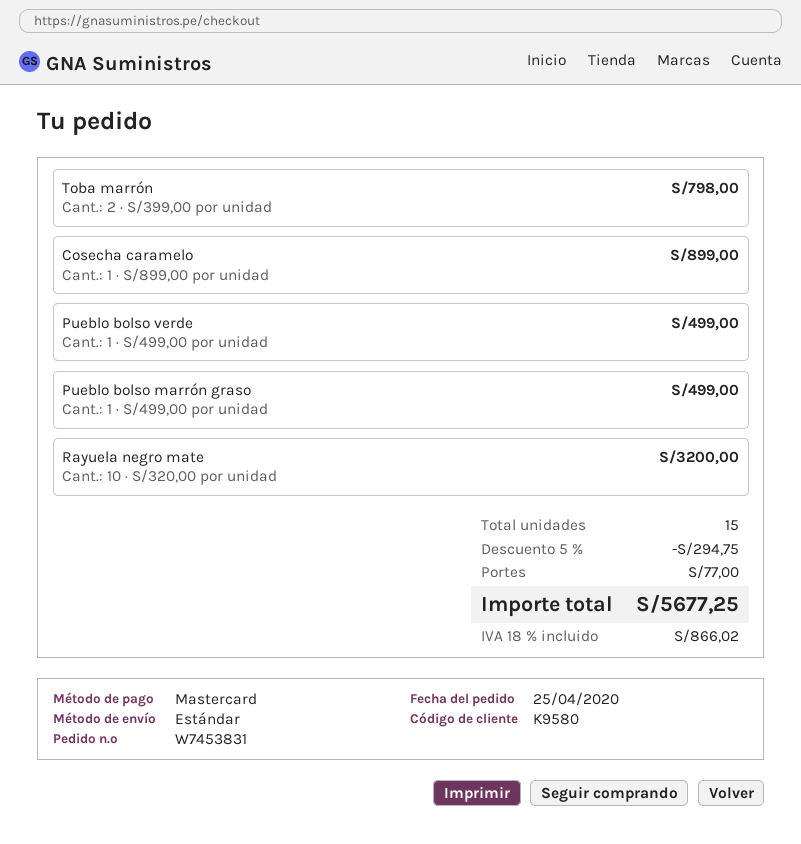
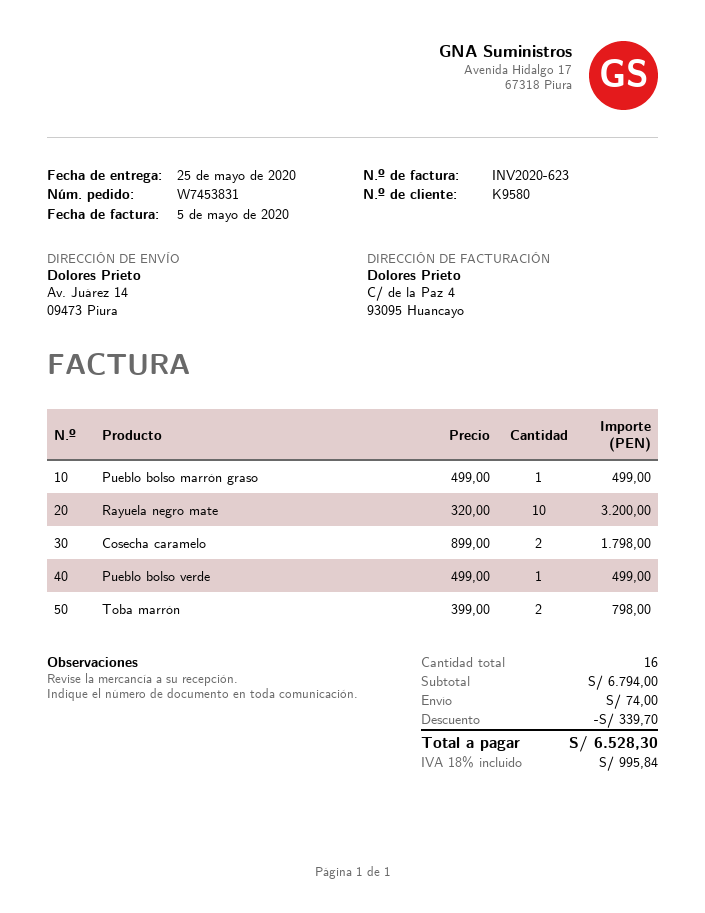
Cosecha caramelo: 1 x 899.00 = 899.00 -> 2 x 899.00 = 1798.00
total quantity: 15 -> 16
discount: 294.75 -> 339.70
shipping: 77.00 -> 74.00
tax: 18% = 866.02 -> 18% = 995.84
total: 5677.25 -> 6528.30

